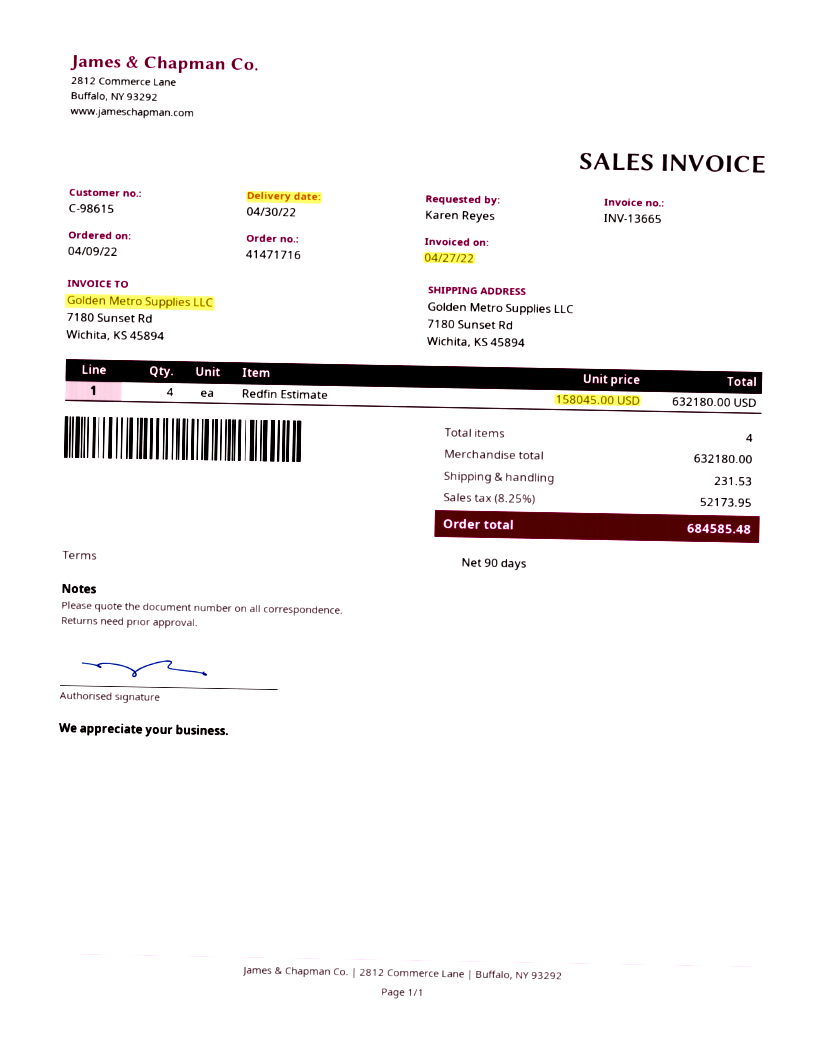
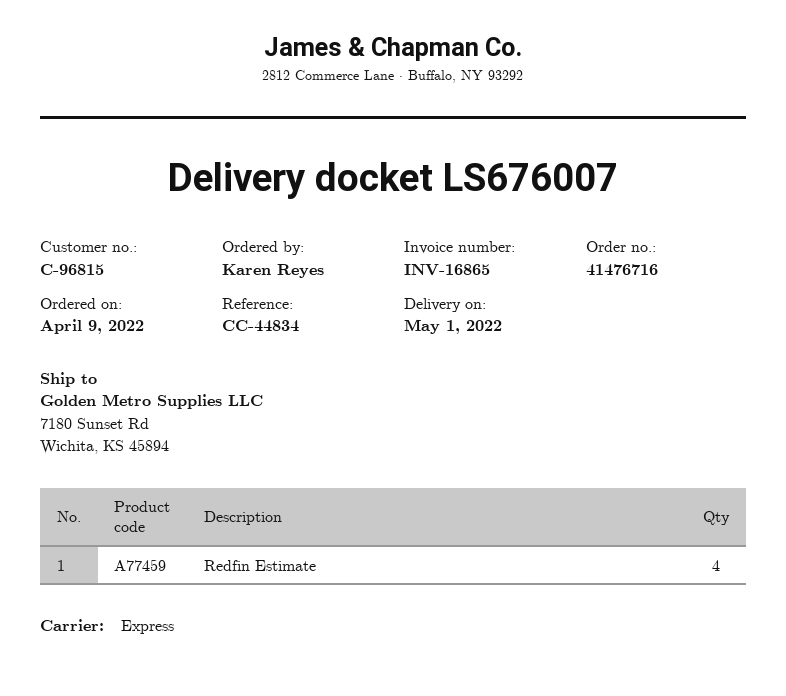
order number: 41471716 -> 41476716
delivery date: 2022-04-30 -> 2022-05-01
invoice number: INV-13665 -> INV-16865
customer number: C-98615 -> C-96815

